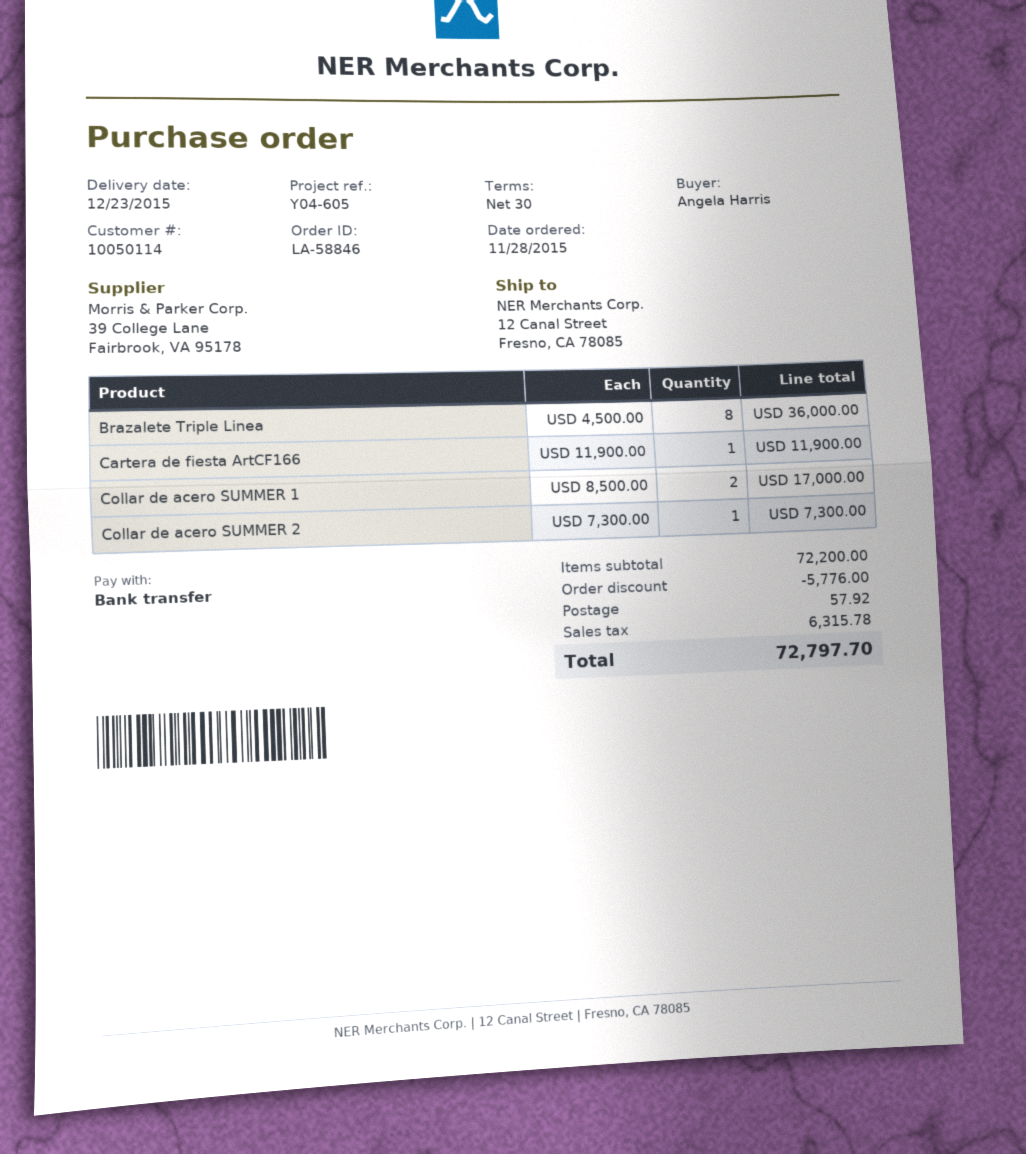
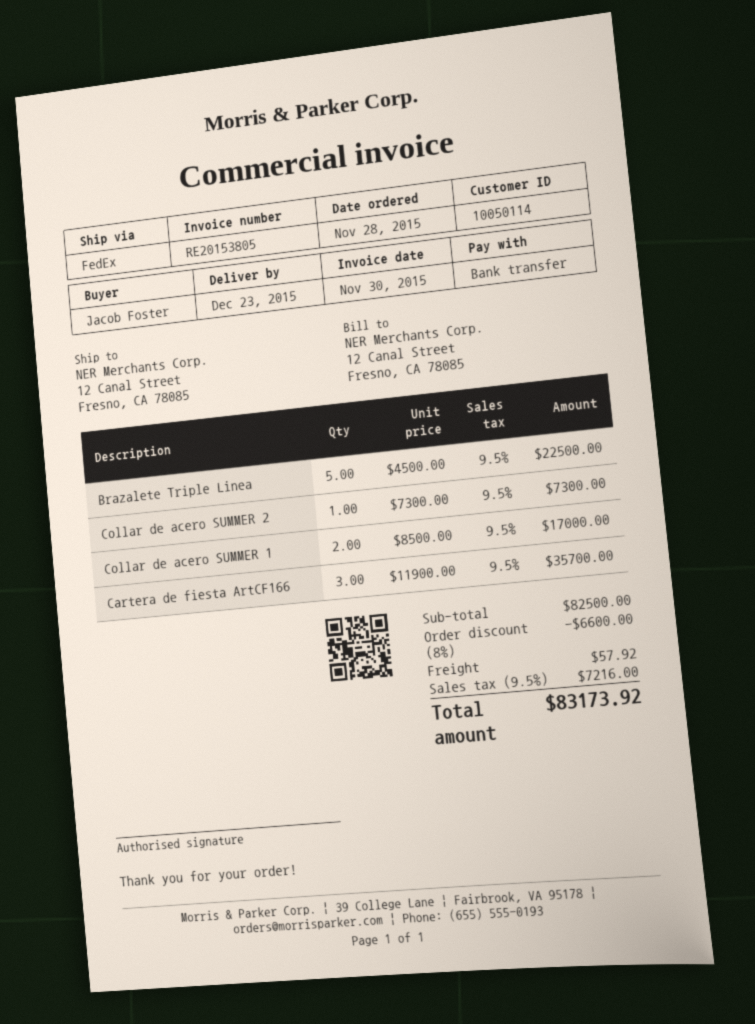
ordered by: Angela Harris -> Jacob Foster
Brazalete Triple Linea: 8 x 4500.00 = 36000.00 -> 5 x 4500.00 = 22500.00
Cartera de fiesta ArtCF166: 1 x 11900.00 = 11900.00 -> 3 x 11900.00 = 35700.00
subtotal: 72200.00 -> 82500.00
discount: 5776.00 -> 6600.00
tax: 6315.78 -> 7216.00
total: 72797.70 -> 83173.92

